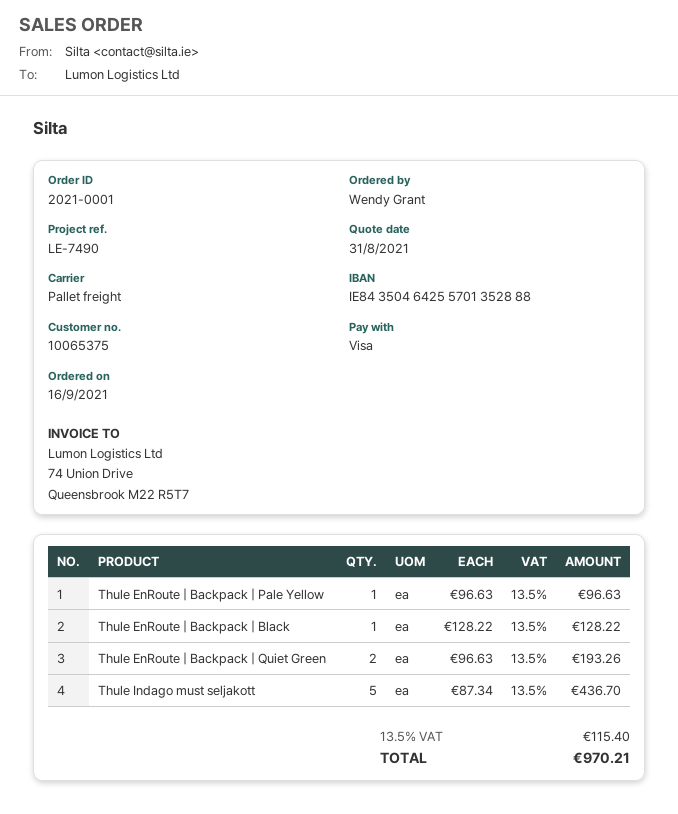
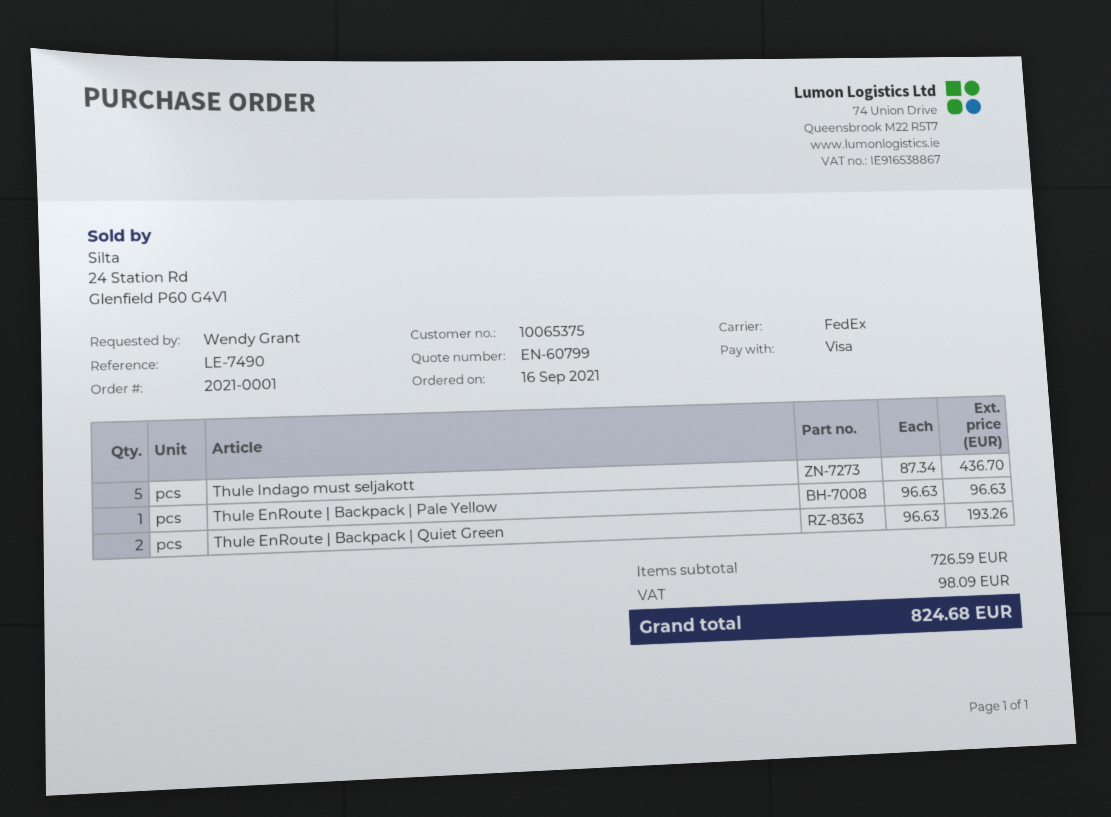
shipping method: pallet freight -> FedEx
Thule EnRoute | Backpack | Black: 1 x 128.22 = 128.22 -> none
tax: 115.40 -> 98.09
total: 970.21 -> 824.68

